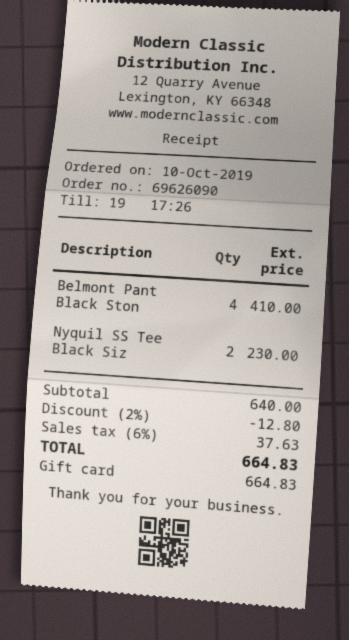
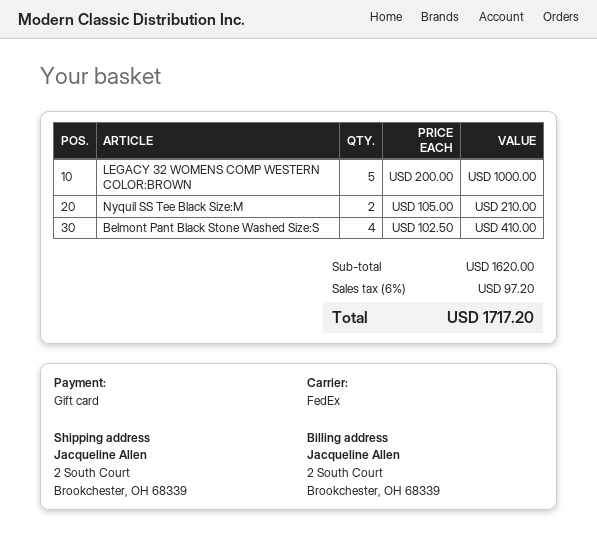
Nyquil SS Tee Black Siz: 2 for 230.00 -> 2 for 210.00
LEGACY 32 WOMENS COMP WESTERN COLOR:BROWN: none -> 5 for 1000.00
subtotal: 640.00 -> 1620.00
discount: 2% = 12.80 -> none
tax: 6% = 37.63 -> 6% = 97.20
total: 664.83 -> 1717.20

